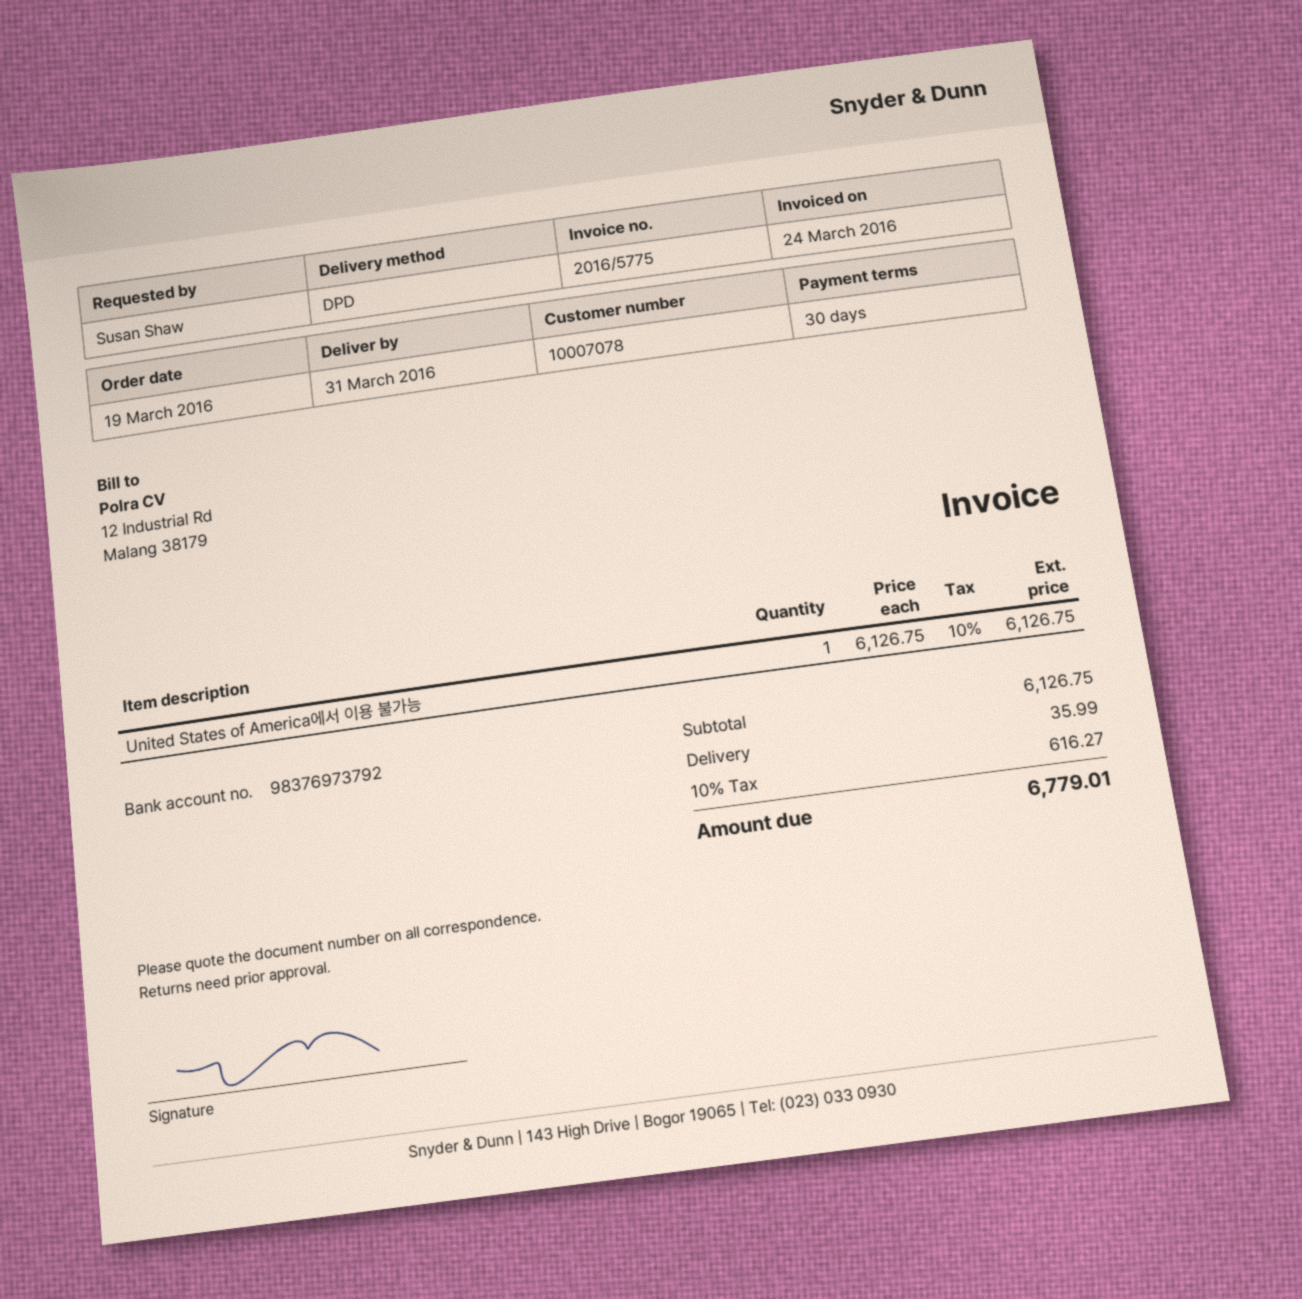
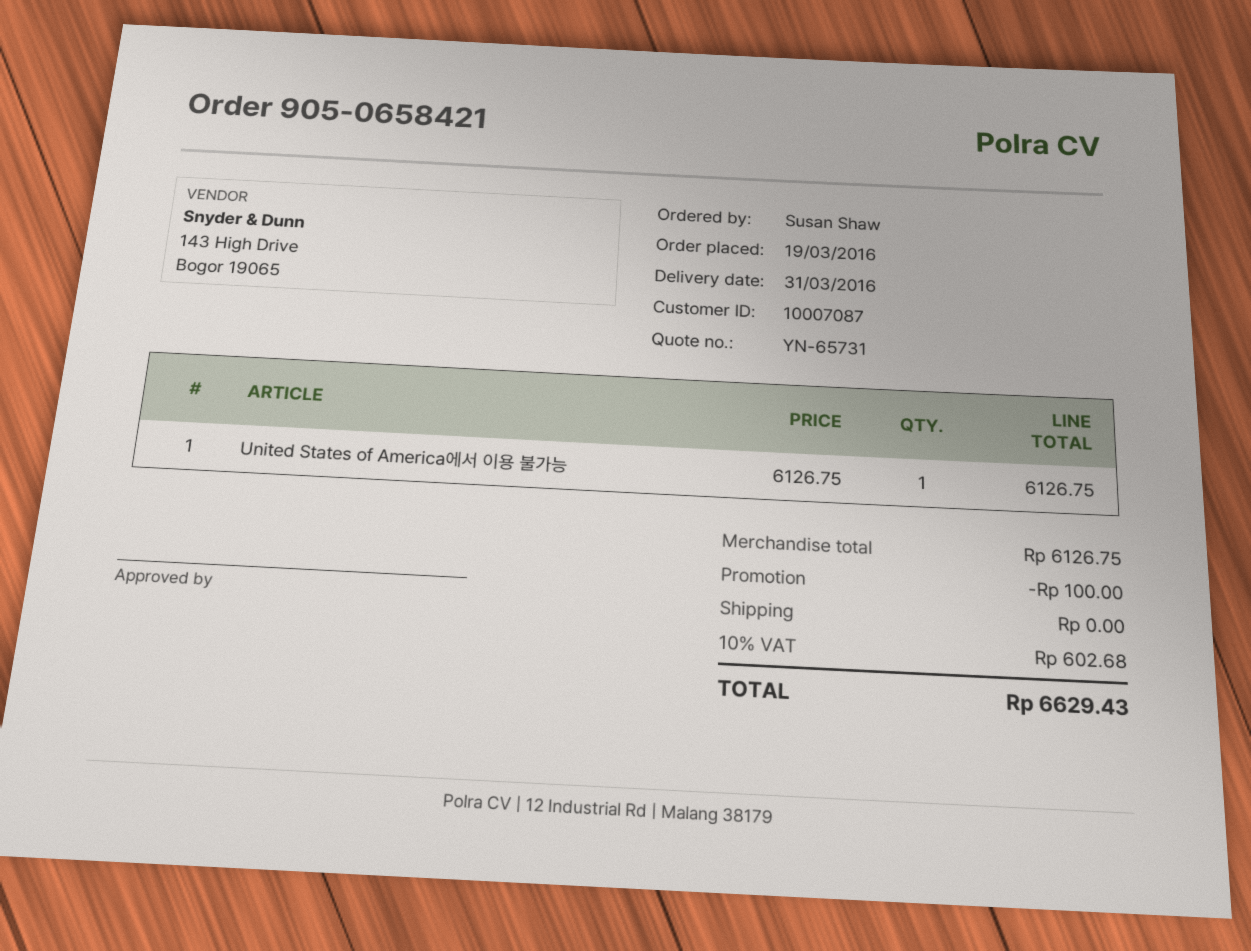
customer number: 10007078 -> 10007087
discount: none -> 100.00
shipping: 35.99 -> 0.00
tax: 10% = 616.27 -> 10% = 602.68
total: 6779.01 -> 6629.43

